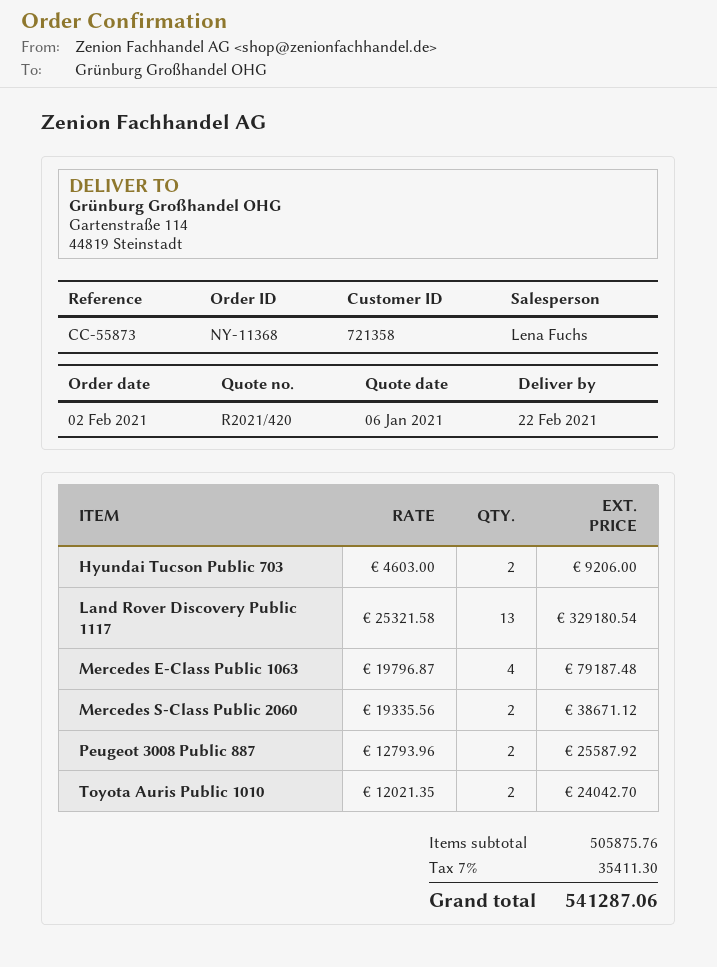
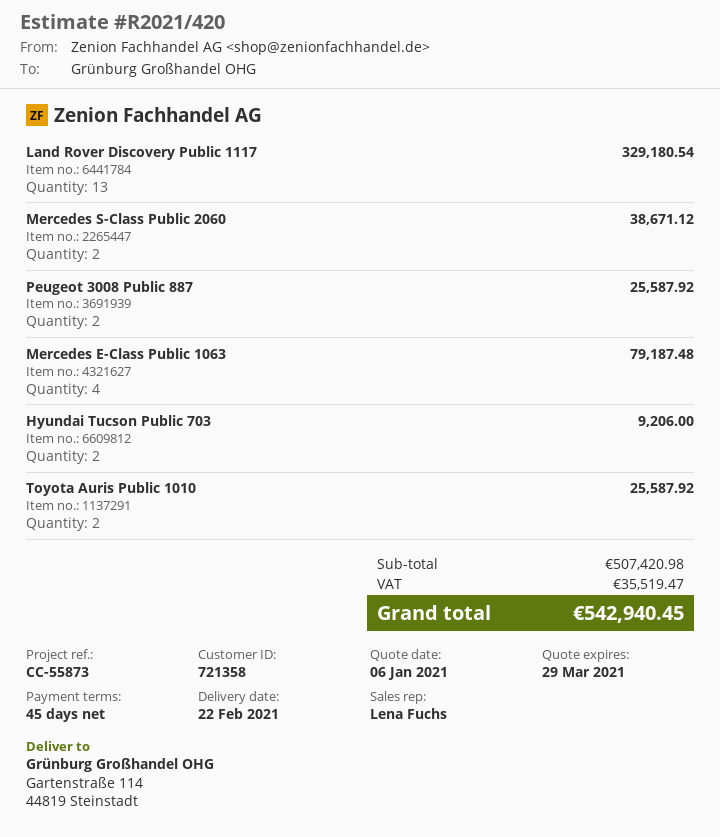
Toyota Auris Public 1010: 2 for 24042.70 -> 2 for 25587.92
subtotal: 505875.76 -> 507420.98
tax: 35411.30 -> 35519.47
total: 541287.06 -> 542940.45

